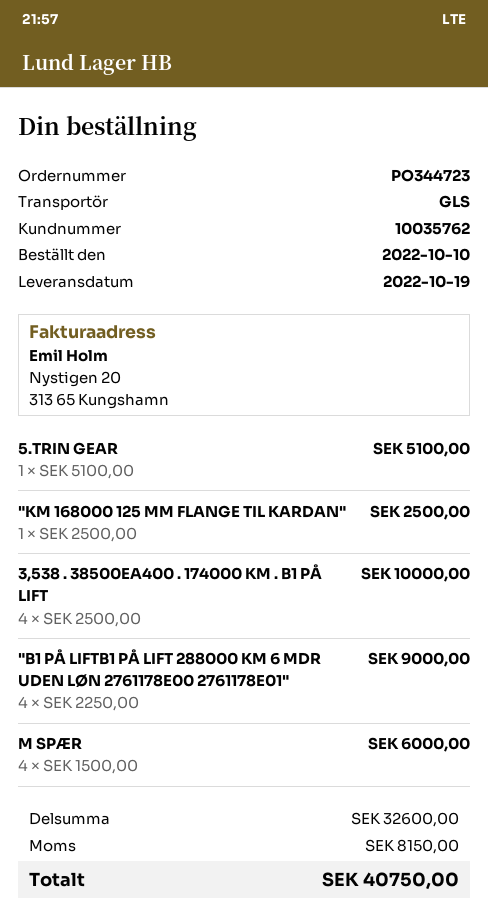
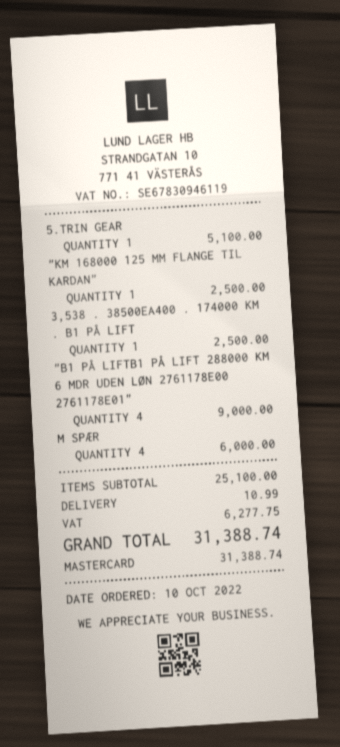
3,538 . 38500EA400 . 174000 KM . B1 PÅ LIFT: 4 for 10000.00 -> 1 for 2500.00
subtotal: 32600.00 -> 25100.00
shipping: none -> 10.99
tax: 8150.00 -> 6277.75
total: 40750.00 -> 31388.74

